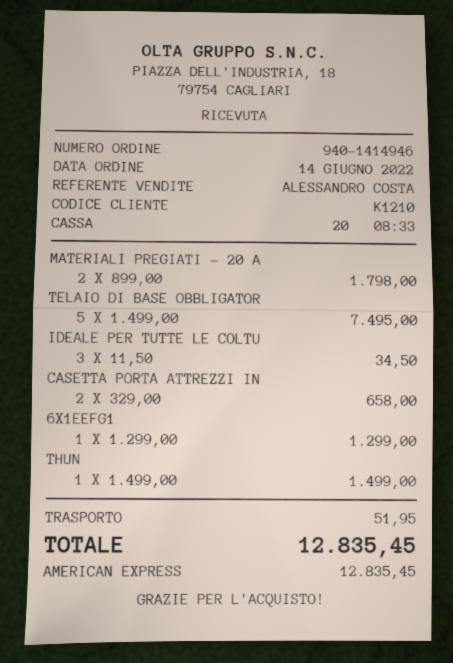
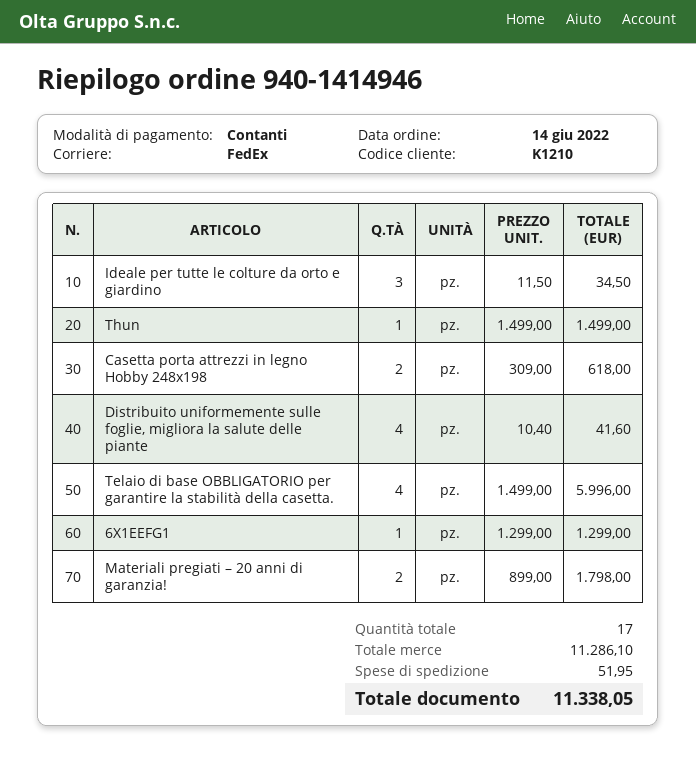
payment method: American Express -> cash
TELAIO DI BASE OBBLIGATOR: 5 x 1499.00 = 7495.00 -> 4 x 1499.00 = 5996.00
CASETTA PORTA ATTREZZI IN: 2 x 329.00 = 658.00 -> 2 x 309.00 = 618.00
Distribuito uniformemente sulle foglie, migliora la salute delle piante: none -> 4 x 10.40 = 41.60
total: 12835.45 -> 11338.05

